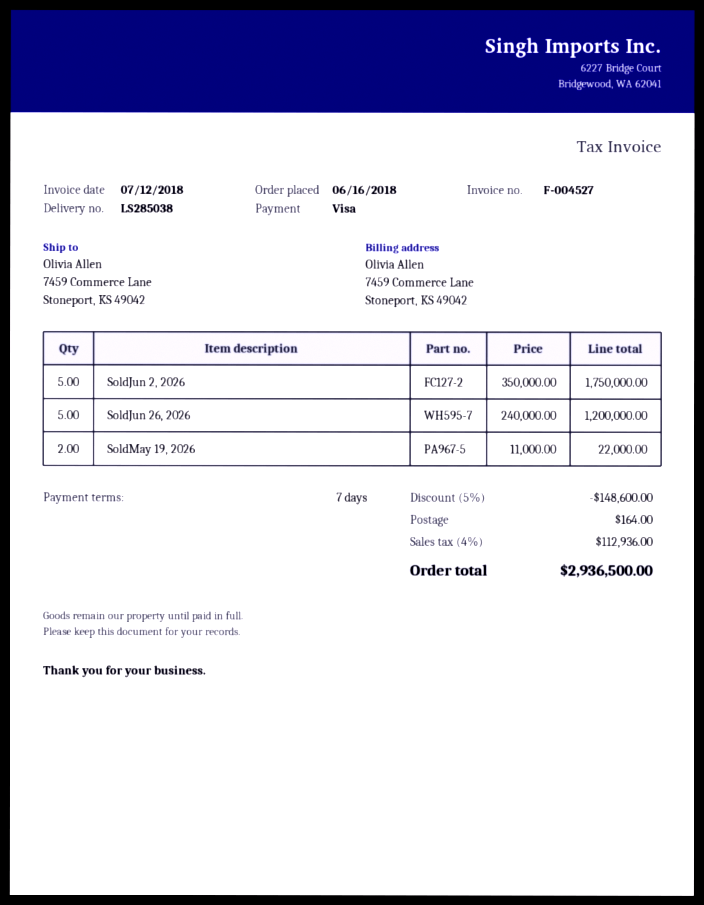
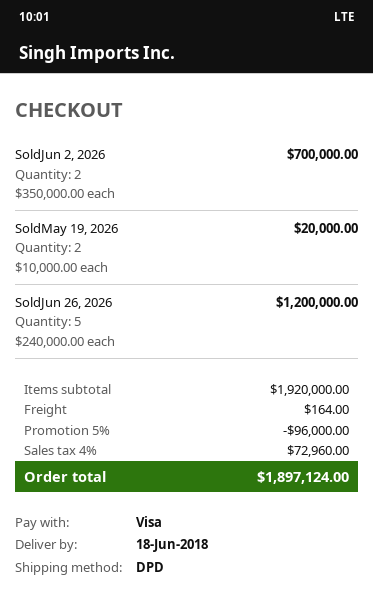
SoldJun 2, 2026: 5 x 350000.00 = 1750000.00 -> 2 x 350000.00 = 700000.00
SoldMay 19, 2026: 2 x 11000.00 = 22000.00 -> 2 x 10000.00 = 20000.00
discount: 5% = 148600.00 -> 5% = 96000.00
tax: 4% = 112936.00 -> 4% = 72960.00
total: 2936500.00 -> 1897124.00

